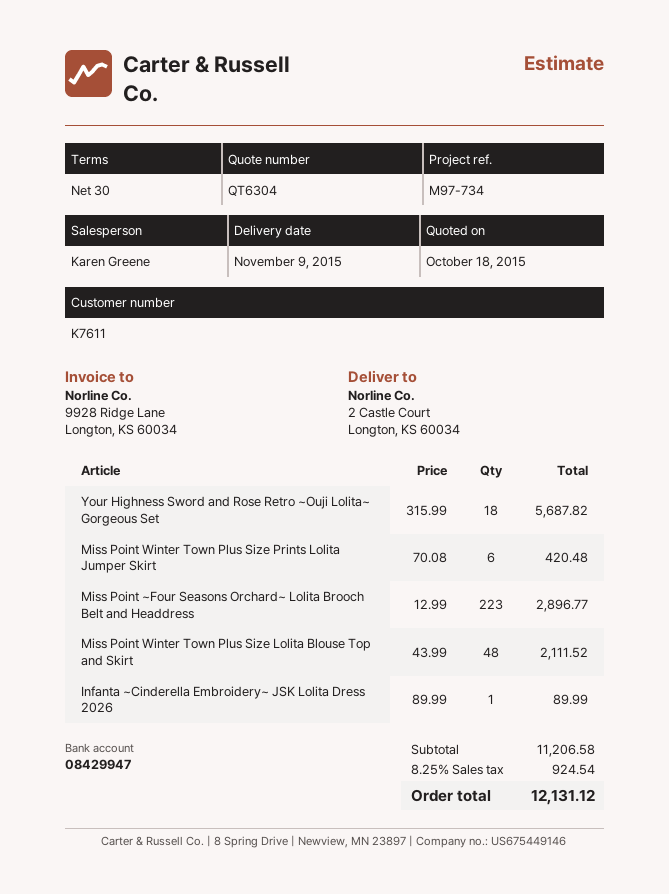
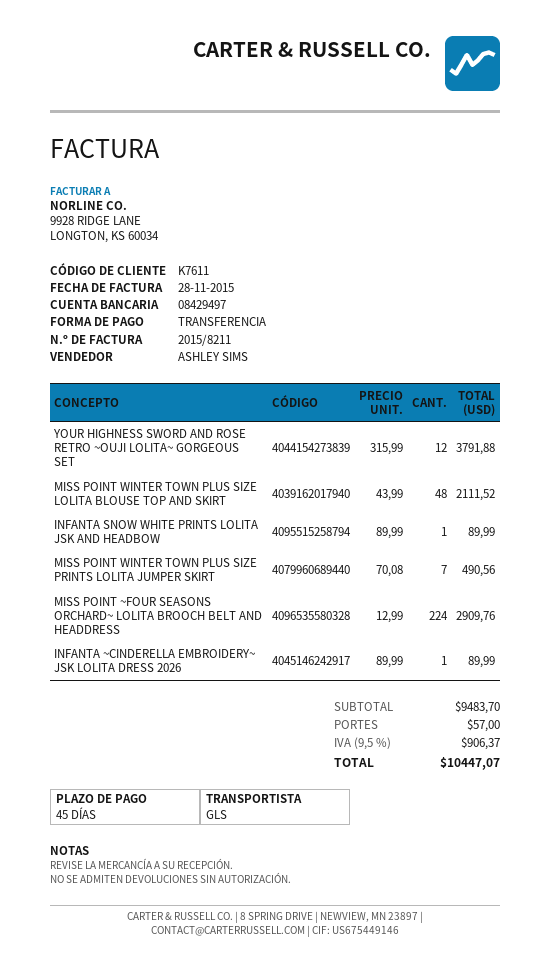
payment terms: 30 days -> 45 days
sales rep: Karen Greene -> ASHLEY SIMS
bank account: 08429947 -> 08429497
Your Highness Sword and Rose Retro ~Ouji Lolita~ Gorgeous Set: 18 x 315.99 = 5687.82 -> 12 x 315.99 = 3791.88
Miss Point Winter Town Plus Size Prints Lolita Jumper Skirt: 6 x 70.08 = 420.48 -> 7 x 70.08 = 490.56
Miss Point ~Four Seasons Orchard~ Lolita Brooch Belt and Headdress: 223 x 12.99 = 2896.77 -> 224 x 12.99 = 2909.76
INFANTA SNOW WHITE PRINTS LOLITA JSK AND HEADBOW: none -> 1 x 89.99 = 89.99
subtotal: 11206.58 -> 9483.70
shipping: none -> 57.00
tax: 8.25% = 924.54 -> 9.5% = 906.37
total: 12131.12 -> 10447.07

